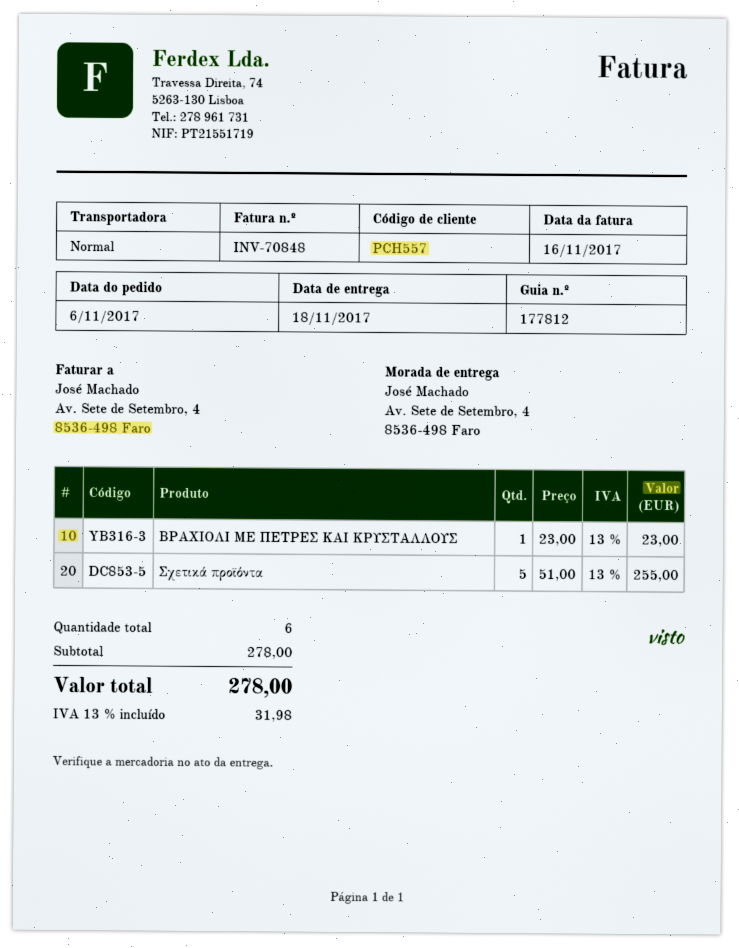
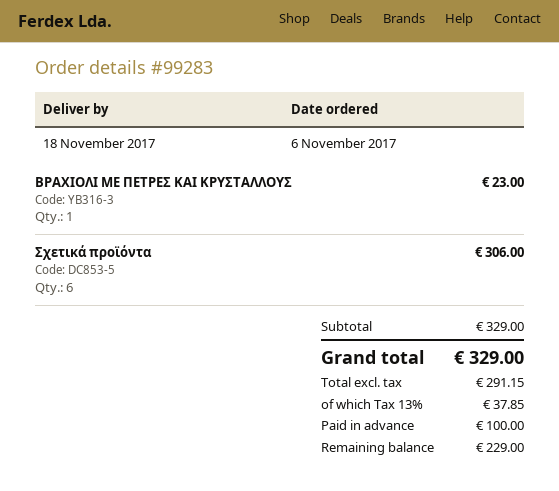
Σχετικά προϊόντα: 5 for 255.00 -> 6 for 306.00
subtotal: 278.00 -> 329.00
tax: 13% = 31.98 -> 13% = 37.85
total: 278.00 -> 329.00

